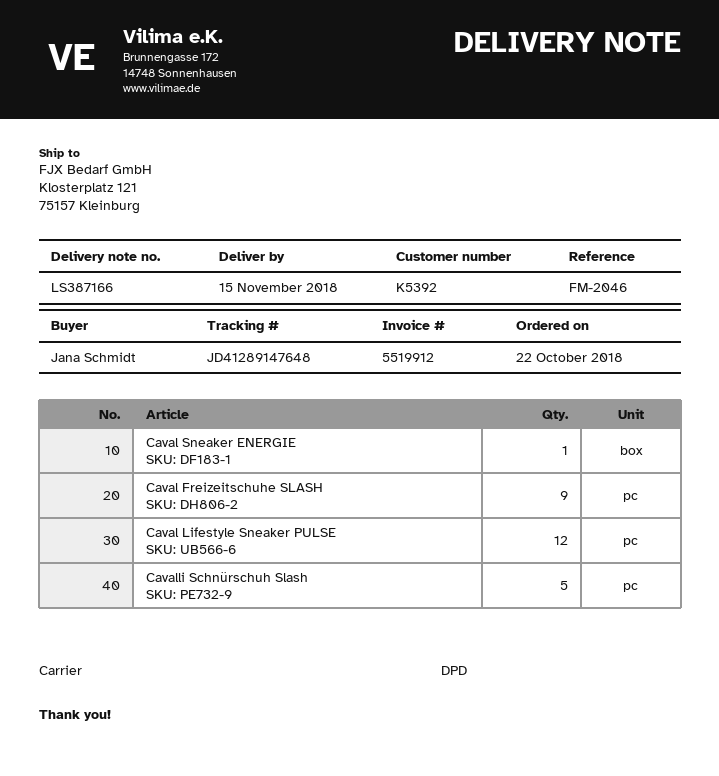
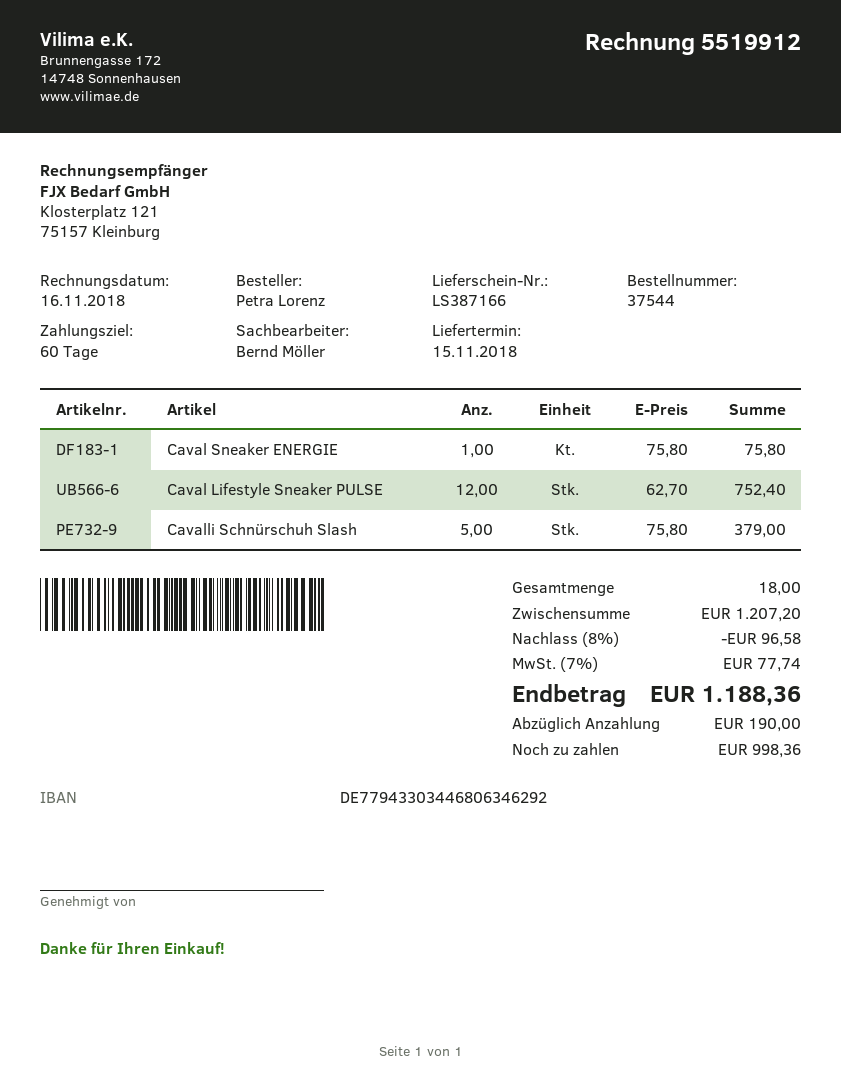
ordered by: Jana Schmidt -> Petra Lorenz
Caval Freizeitschuhe SLASH: 9 -> none

